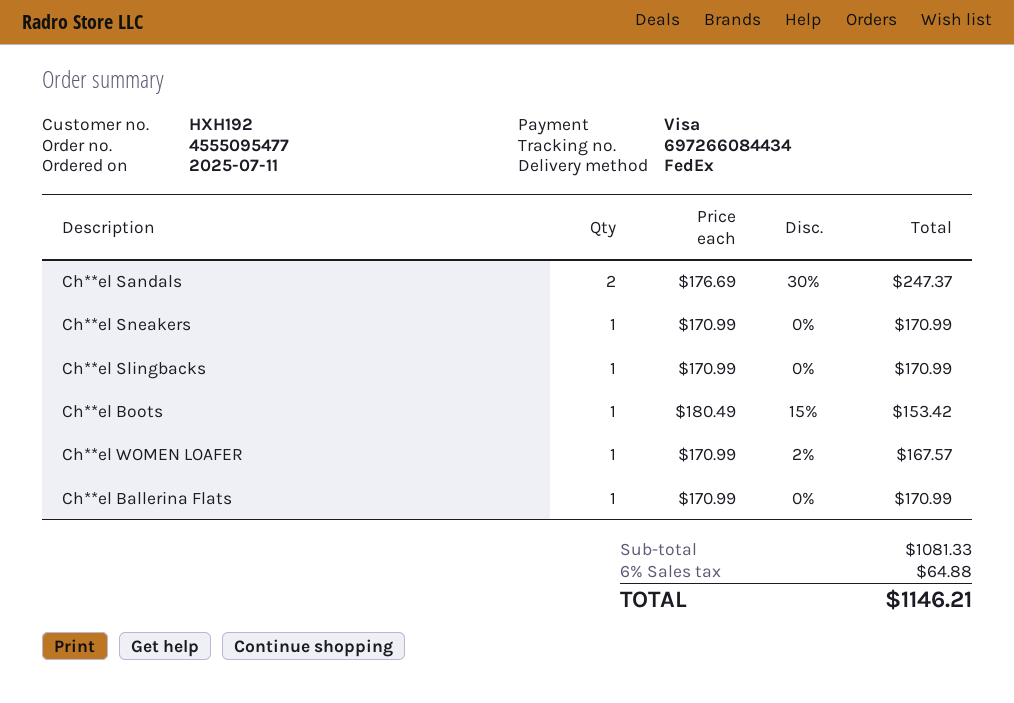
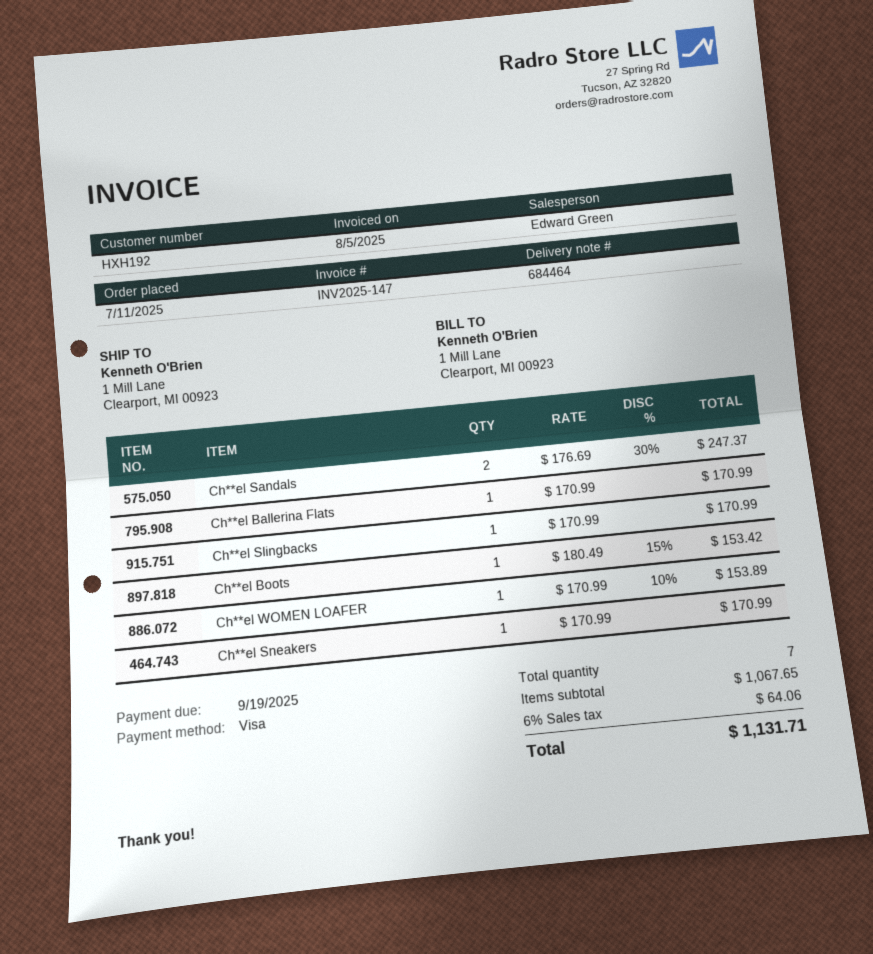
Ch**el WOMEN LOAFER: 1 x 170.99 - 2% = 167.57 -> 1 x 170.99 - 10% = 153.89
subtotal: 1081.33 -> 1067.65
tax: 6% = 64.88 -> 6% = 64.06
total: 1146.21 -> 1131.71

